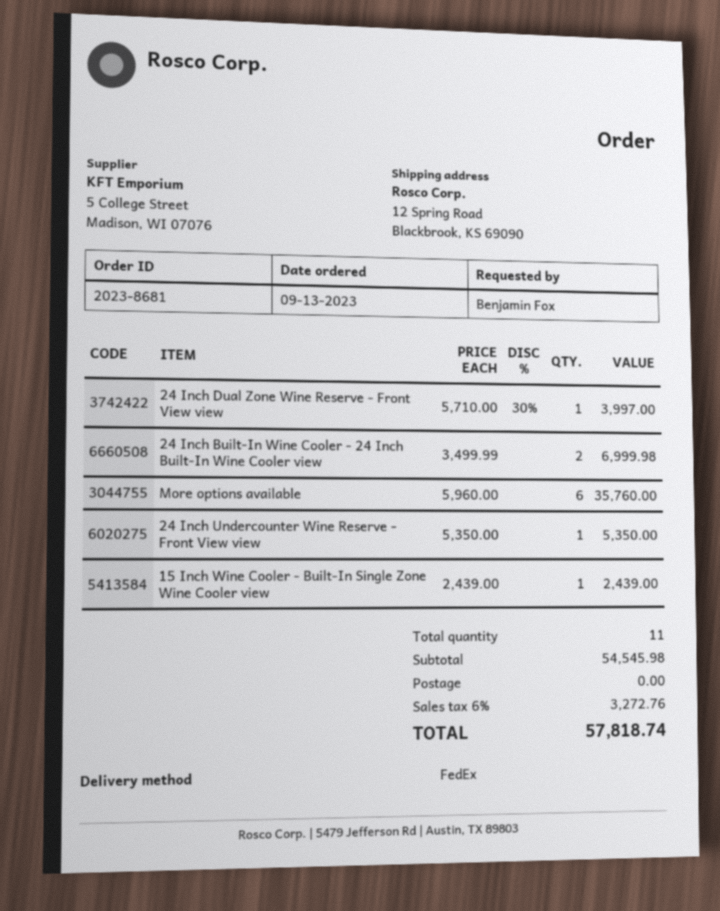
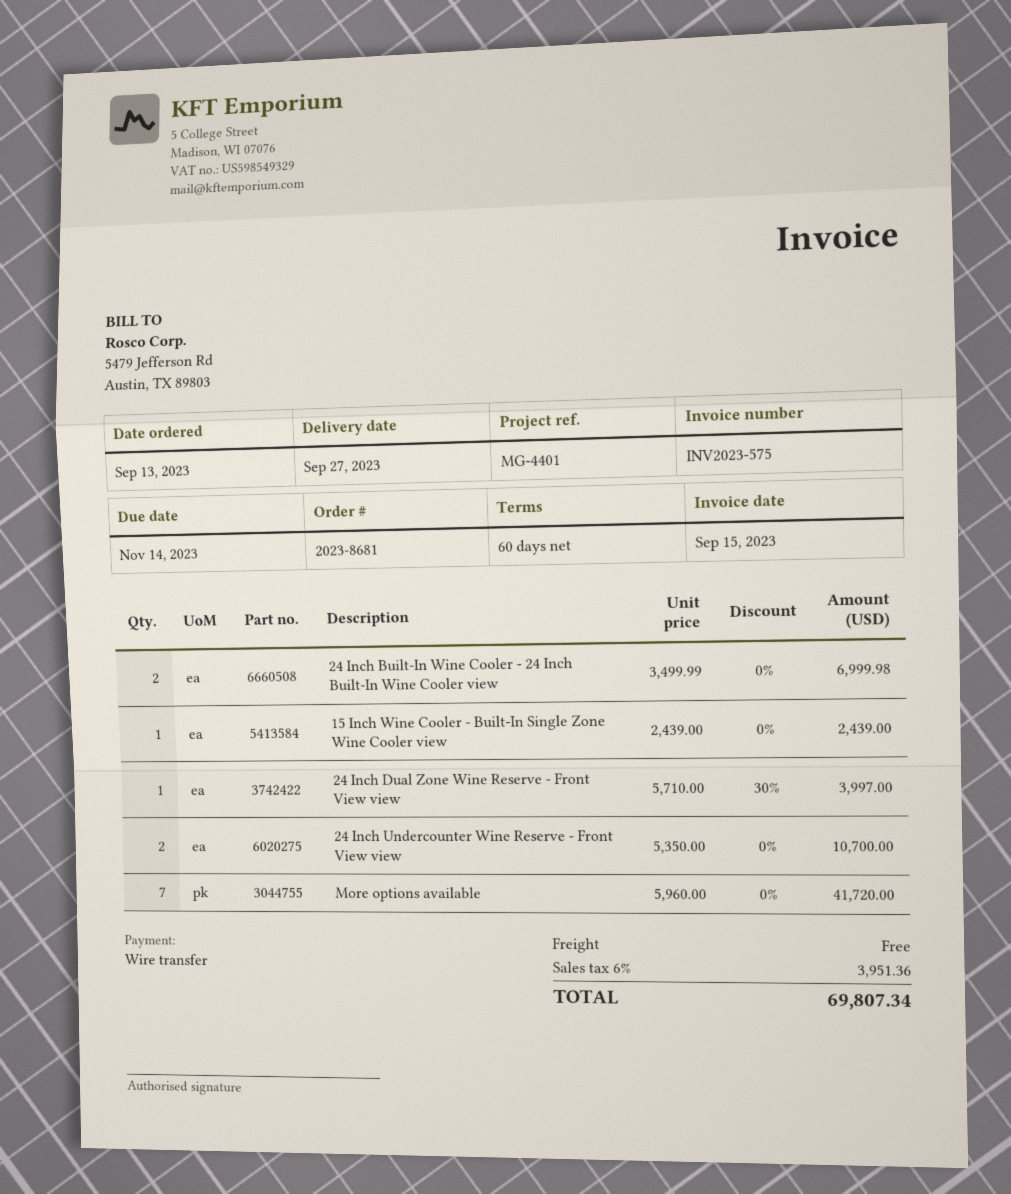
More options available: 6 x 5960.00 = 35760.00 -> 7 x 5960.00 = 41720.00
24 Inch Undercounter Wine Reserve - Front View view: 1 x 5350.00 = 5350.00 -> 2 x 5350.00 = 10700.00
tax: 6% = 3272.76 -> 6% = 3951.36
total: 57818.74 -> 69807.34

